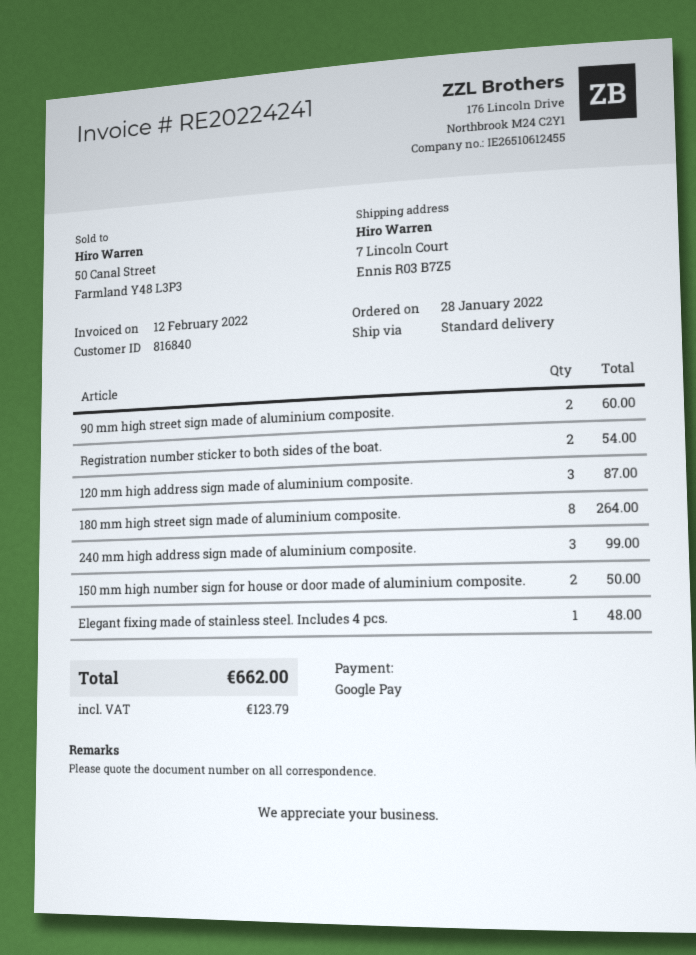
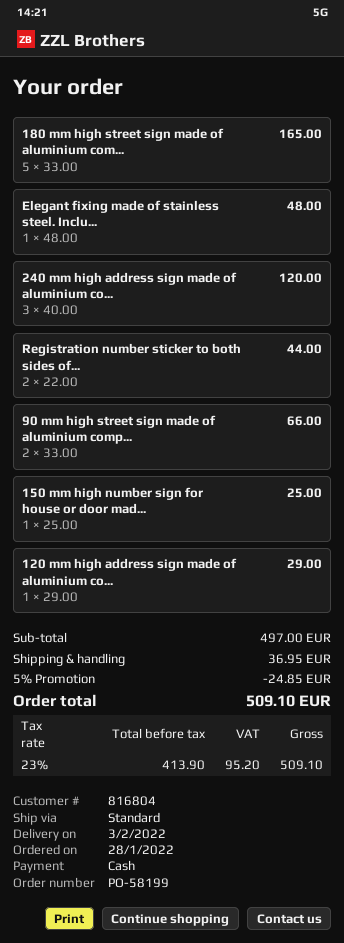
customer number: 816840 -> 816804
payment method: Google Pay -> cash
90 mm high street sign made of aluminium composite.: 2 for 60.00 -> 2 for 66.00
Registration number sticker to both sides of the boat.: 2 for 54.00 -> 2 for 44.00
120 mm high address sign made of aluminium composite.: 3 for 87.00 -> 1 for 29.00
180 mm high street sign made of aluminium composite.: 8 for 264.00 -> 5 for 165.00
240 mm high address sign made of aluminium composite.: 3 for 99.00 -> 3 for 120.00
150 mm high number sign for house or door made of aluminium composite.: 2 for 50.00 -> 1 for 25.00
discount: none -> 5% = 24.85
shipping: none -> 36.95
tax: 123.79 -> 95.20
total: 662.00 -> 509.10

